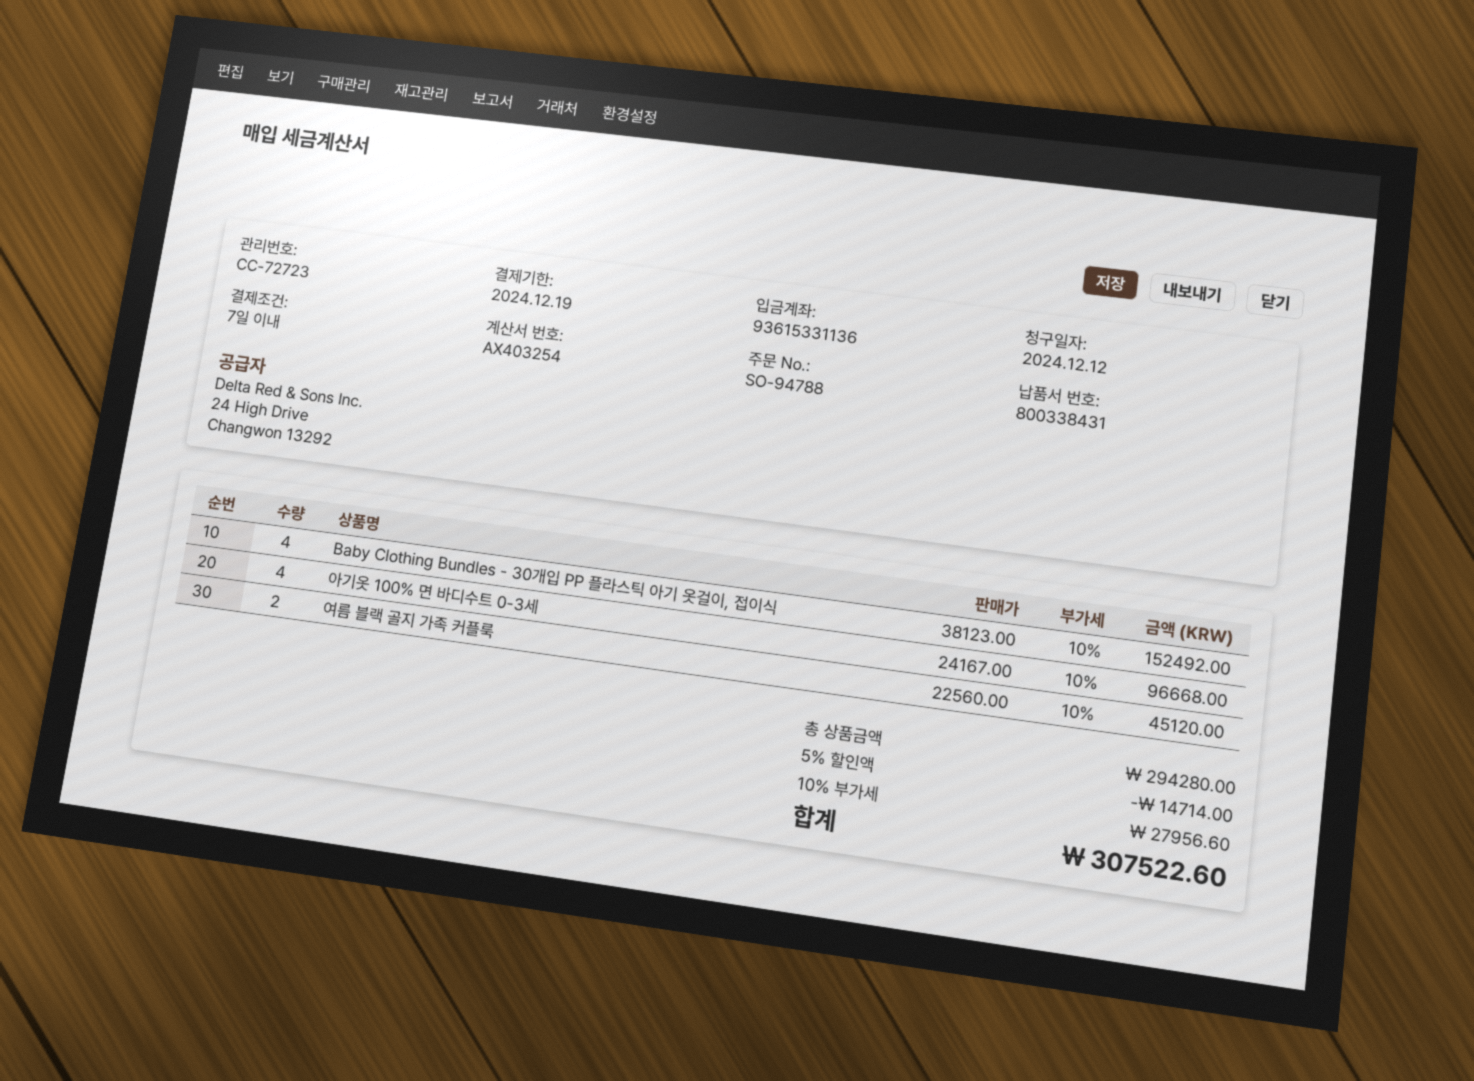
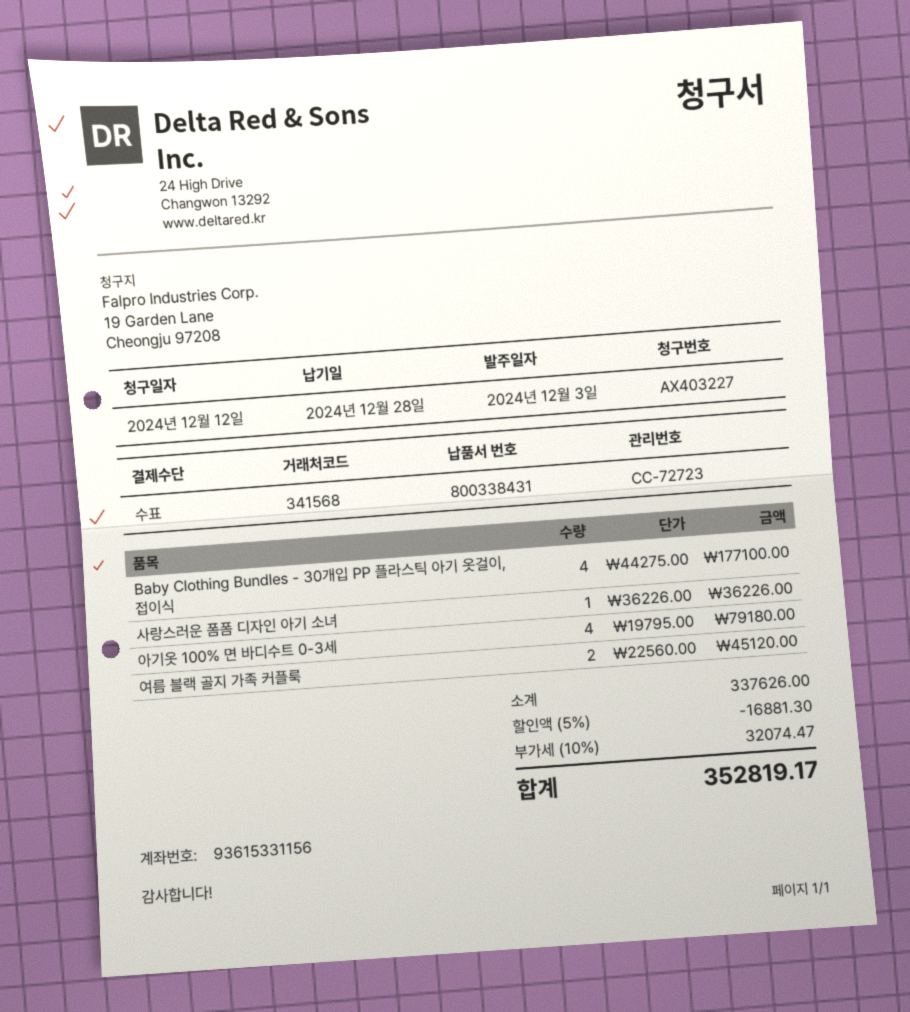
invoice number: AX403254 -> AX403227
bank account: 93615331136 -> 93615331156
Baby Clothing Bundles - 30개입 PP 플라스틱 아기 옷걸이, 접이식: 4 x 38123.00 = 152492.00 -> 4 x 44275.00 = 177100.00
아기옷 100% 면 바디수트 0-3세: 4 x 24167.00 = 96668.00 -> 4 x 19795.00 = 79180.00
사랑스러운 폼폼 디자인 아기 소녀: none -> 1 x 36226.00 = 36226.00
subtotal: 294280.00 -> 337626.00
discount: 5% = 14714.00 -> 5% = 16881.30
tax: 10% = 27956.60 -> 10% = 32074.47
total: 307522.60 -> 352819.17

